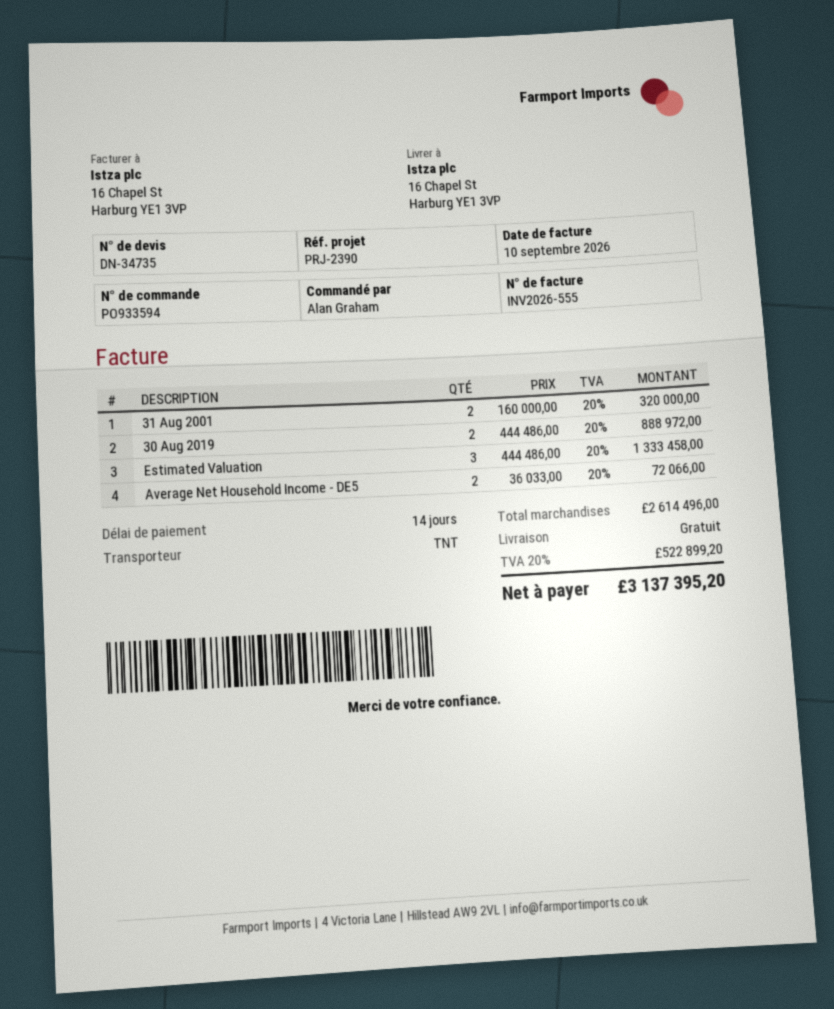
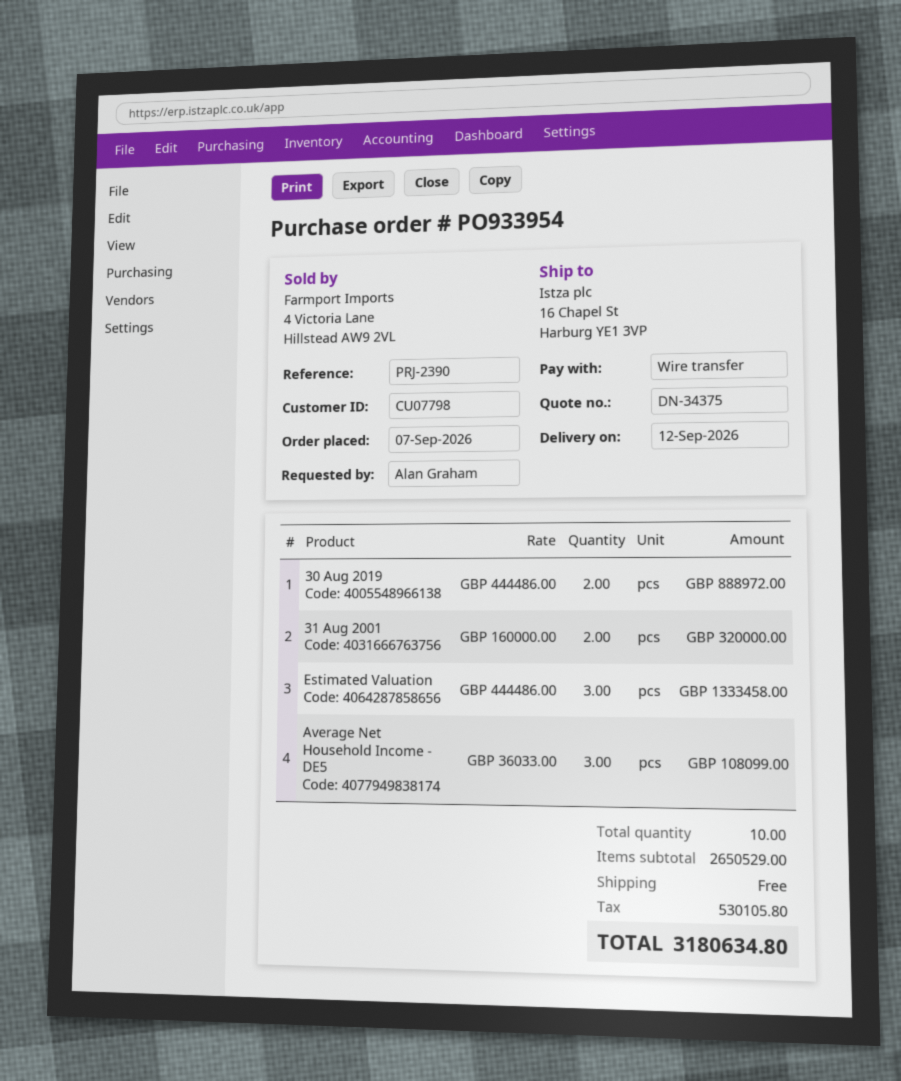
quote number: DN-34735 -> DN-34375
order number: PO933594 -> PO933954
Average Net Household Income - DE5: 2 x 36033.00 = 72066.00 -> 3 x 36033.00 = 108099.00
subtotal: 2614496.00 -> 2650529.00
tax: 522899.20 -> 530105.80
total: 3137395.20 -> 3180634.80

